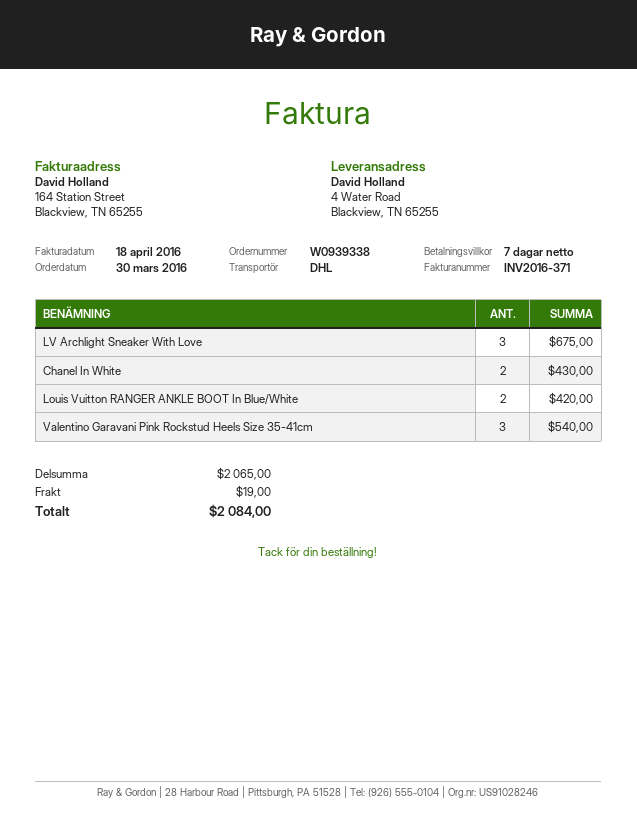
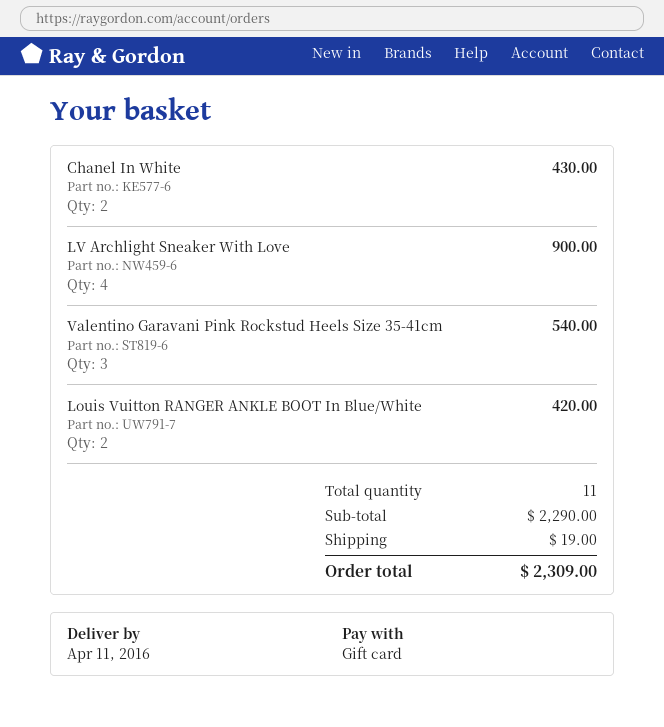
LV Archlight Sneaker With Love: 3 for 675.00 -> 4 for 900.00
subtotal: 2065.00 -> 2290.00
total: 2084.00 -> 2309.00

